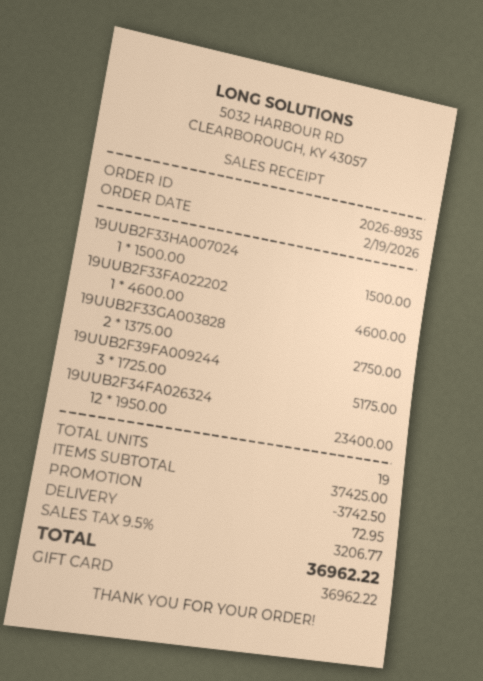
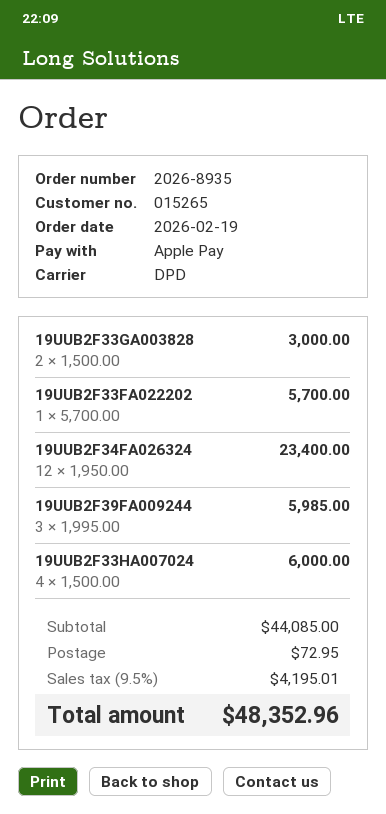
payment method: gift card -> Apple Pay
19UUB2F33HA007024: 1 x 1500.00 = 1500.00 -> 4 x 1500.00 = 6000.00
19UUB2F33FA022202: 1 x 4600.00 = 4600.00 -> 1 x 5700.00 = 5700.00
19UUB2F33GA003828: 2 x 1375.00 = 2750.00 -> 2 x 1500.00 = 3000.00
19UUB2F39FA009244: 3 x 1725.00 = 5175.00 -> 3 x 1995.00 = 5985.00
subtotal: 37425.00 -> 44085.00
discount: 3742.50 -> none
tax: 9.5% = 3206.77 -> 9.5% = 4195.01
total: 36962.22 -> 48352.96

